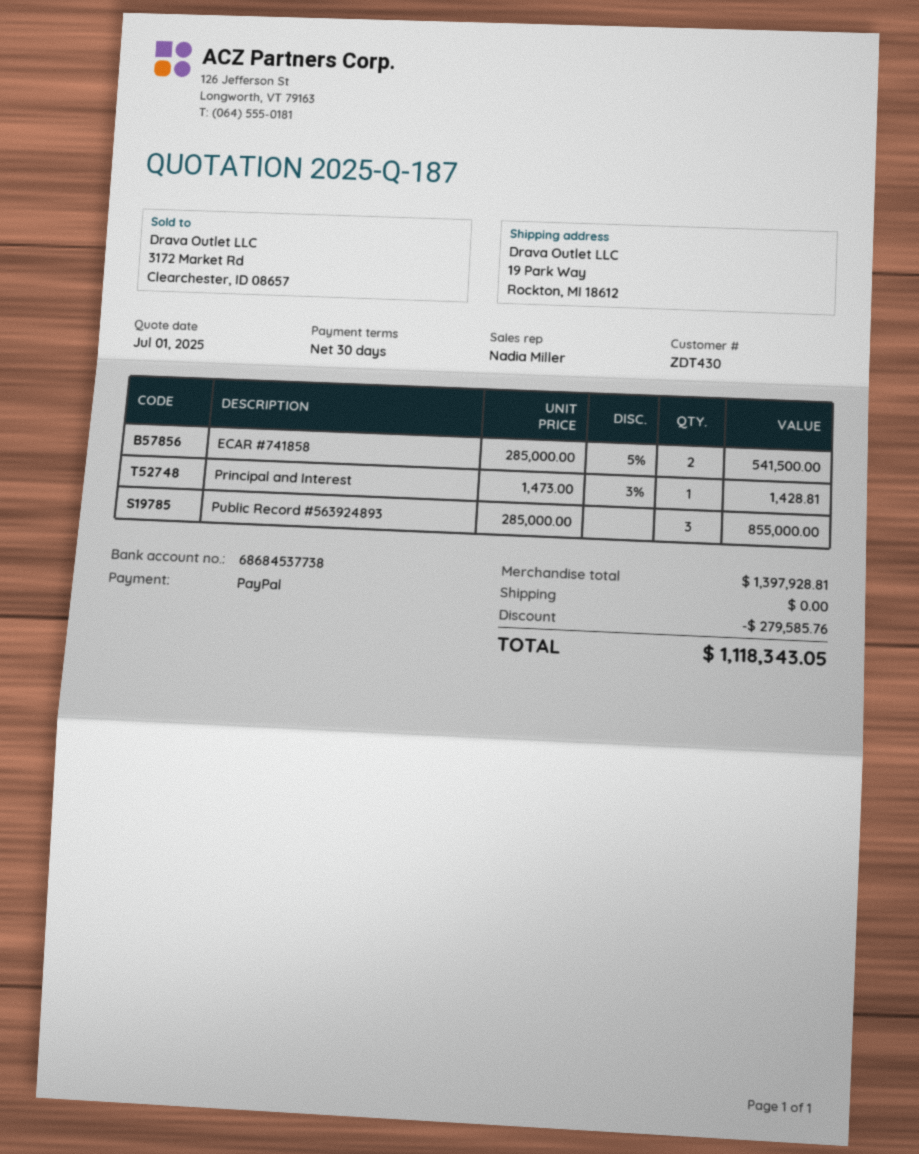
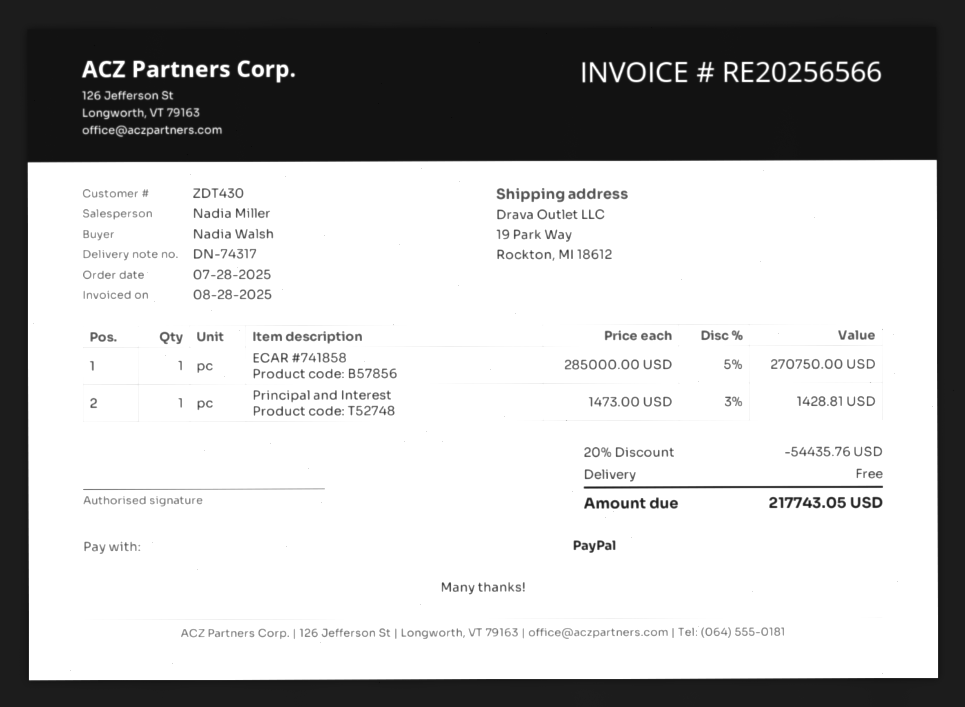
ECAR #741858: 2 x 285000.00 - 5% = 541500.00 -> 1 x 285000.00 - 5% = 270750.00
Public Record #563924893: 3 x 285000.00 = 855000.00 -> none
discount: 279585.76 -> 54435.76
total: 1118343.05 -> 217743.05

